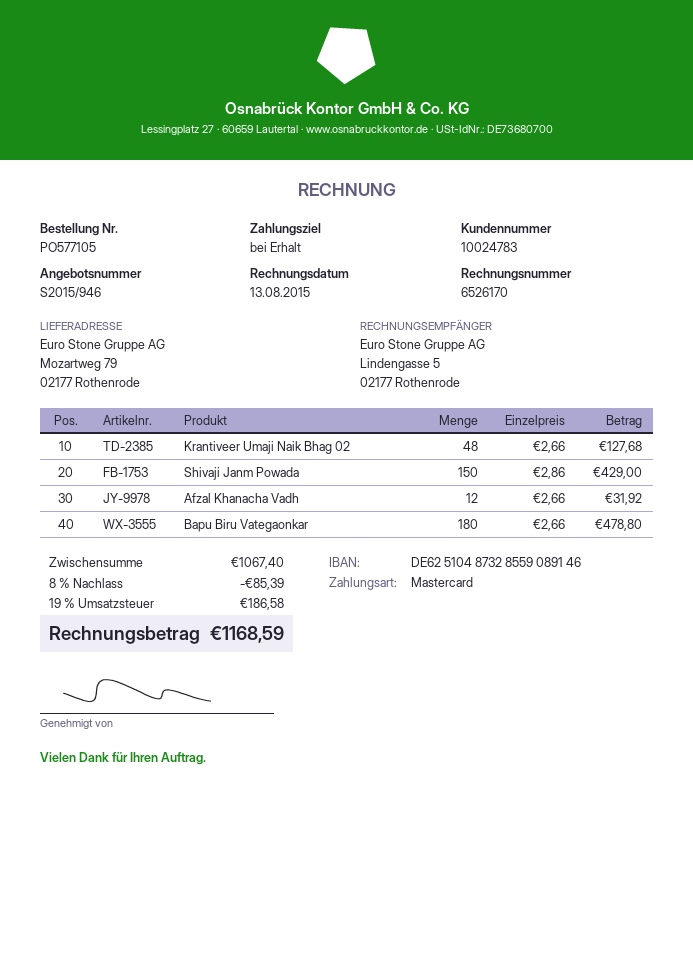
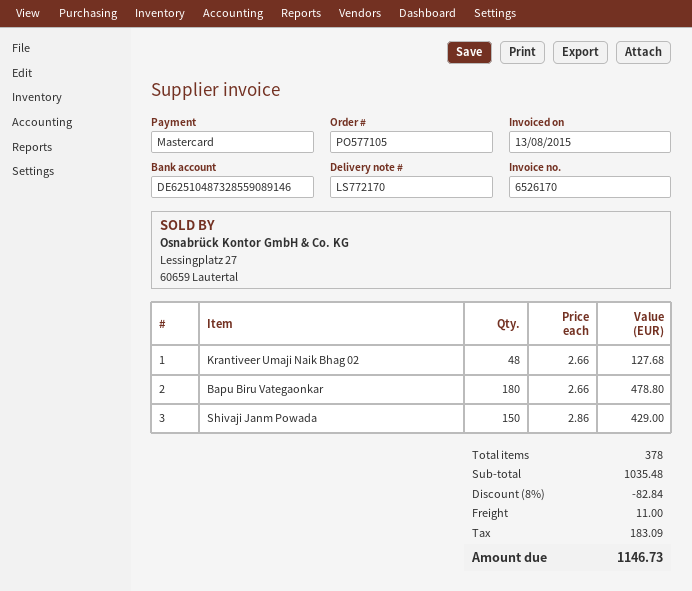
Afzal Khanacha Vadh: 12 x 2.66 = 31.92 -> none
subtotal: 1067.40 -> 1035.48
discount: 8% = 85.39 -> 8% = 82.84
shipping: none -> 11.00
tax: 186.58 -> 183.09
total: 1168.59 -> 1146.73

